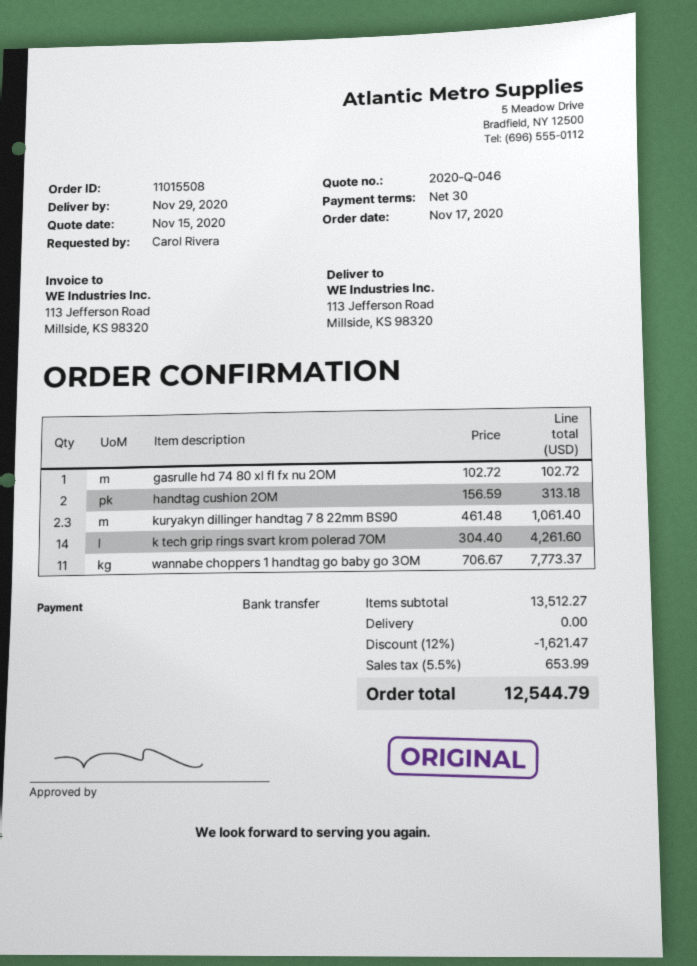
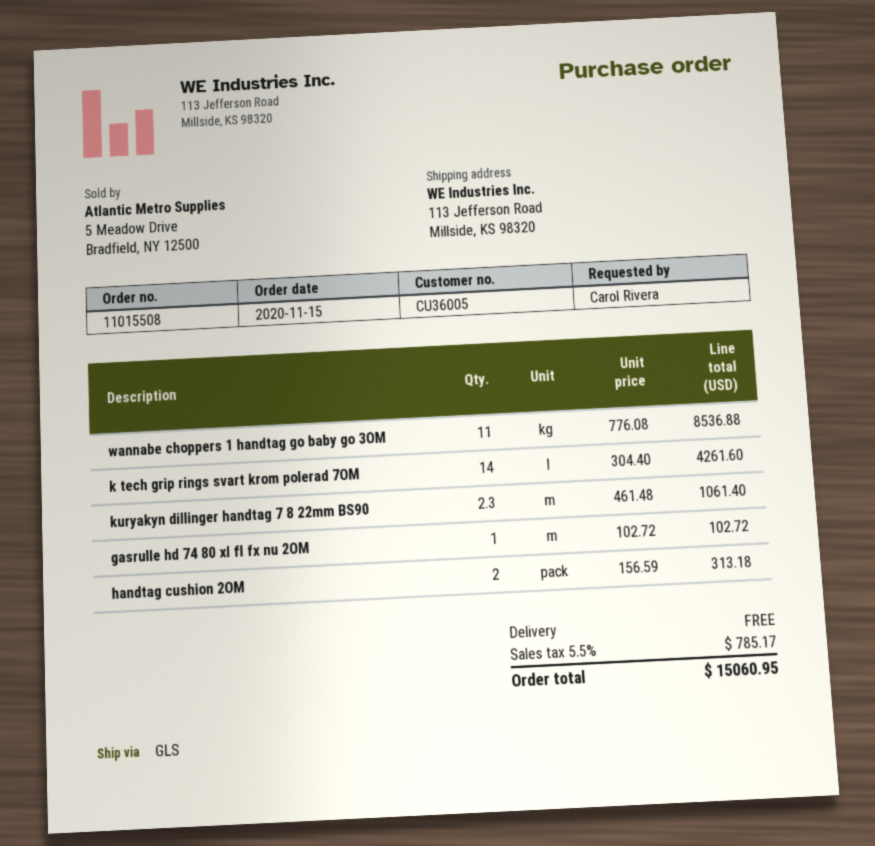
order date: 2020-11-17 -> 2020-11-15
wannabe choppers 1 handtag go baby go 3OM: 11 x 706.67 = 7773.37 -> 11 x 776.08 = 8536.88
discount: 12% = 1621.47 -> none
tax: 5.5% = 653.99 -> 5.5% = 785.17
total: 12544.79 -> 15060.95

